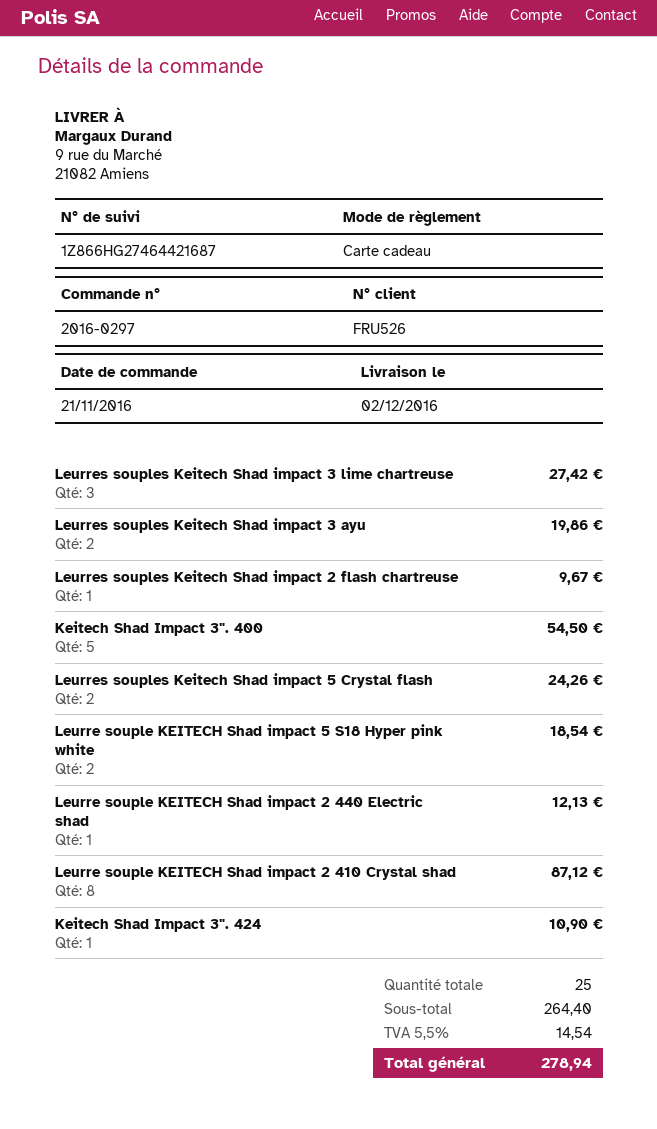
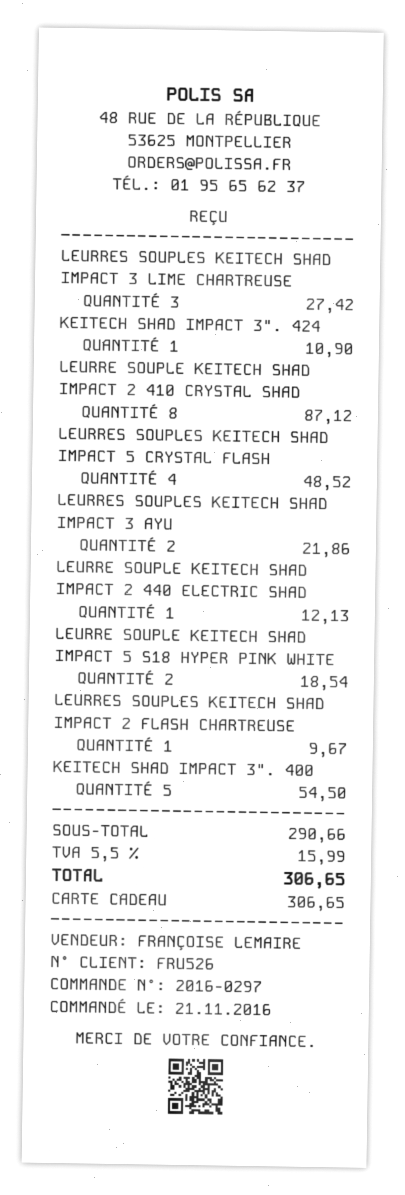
Leurres souples Keitech Shad impact 3 ayu: 2 for 19.86 -> 2 for 21.86
Leurres souples Keitech Shad impact 5 Crystal flash: 2 for 24.26 -> 4 for 48.52
subtotal: 264.40 -> 290.66
tax: 5.5% = 14.54 -> 5.5% = 15.99
total: 278.94 -> 306.65

